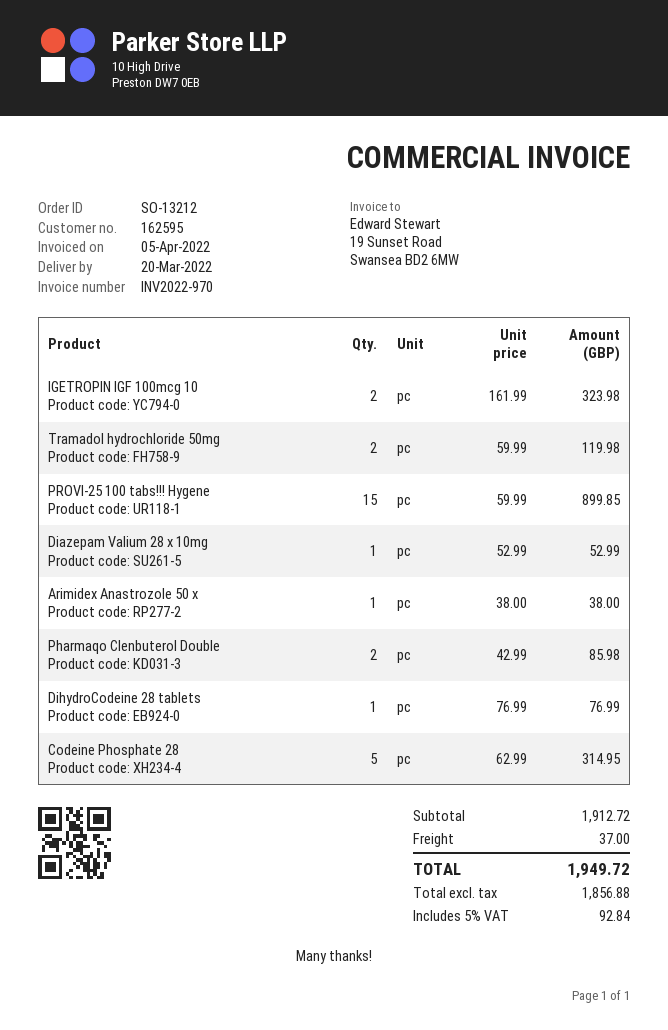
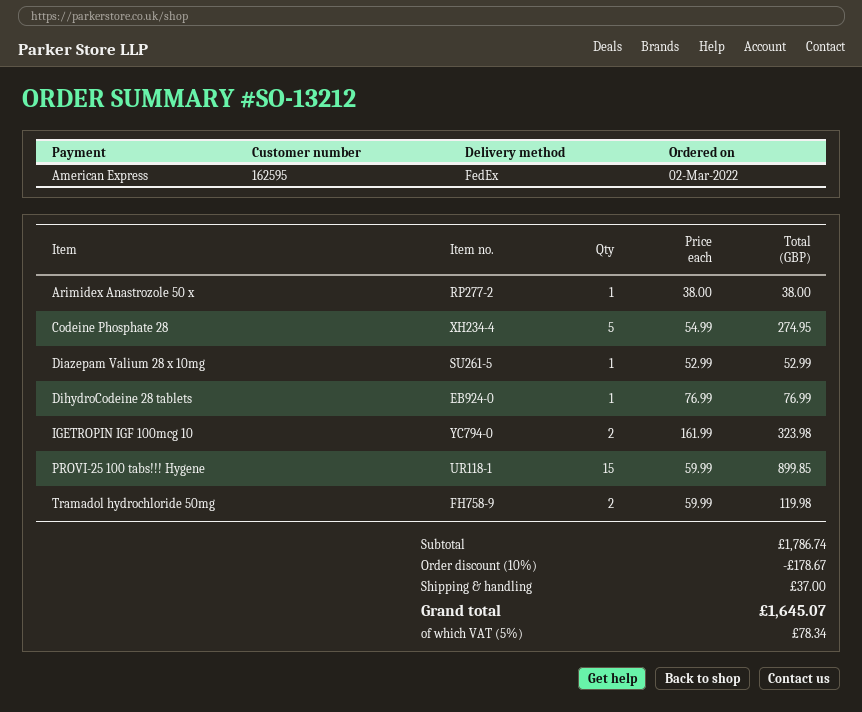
Pharmaqo Clenbuterol Double: 2 x 42.99 = 85.98 -> none
Codeine Phosphate 28: 5 x 62.99 = 314.95 -> 5 x 54.99 = 274.95
subtotal: 1912.72 -> 1786.74
discount: none -> 10% = 178.67
tax: 5% = 92.84 -> 5% = 78.34
total: 1949.72 -> 1645.07

